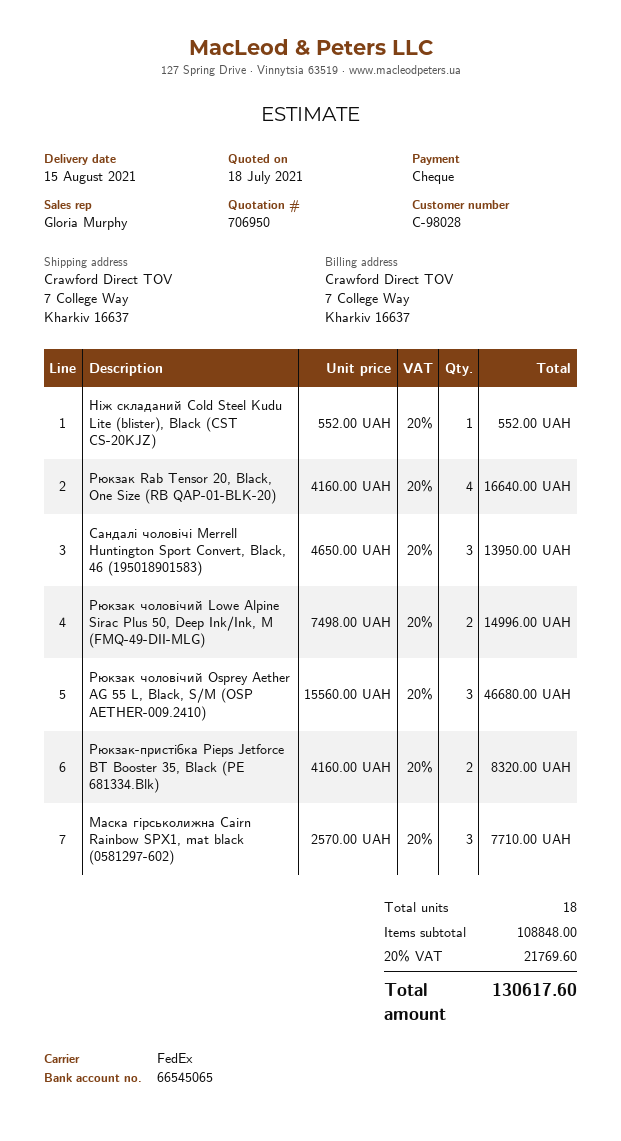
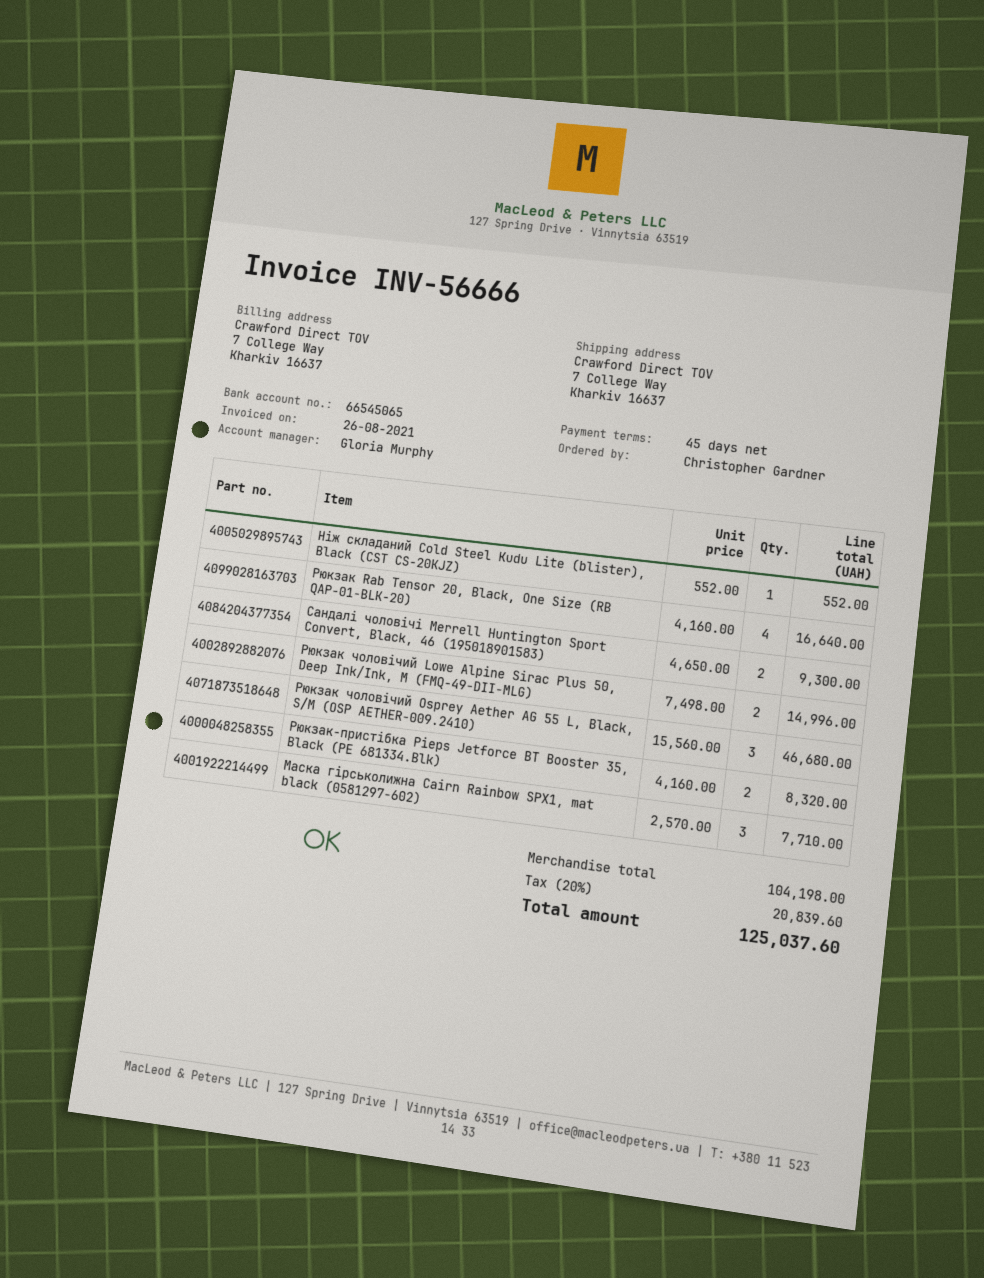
Сандалі чоловічі Merrell Huntington Sport Convert, Black, 46 (195018901583): 3 x 4650.00 = 13950.00 -> 2 x 4650.00 = 9300.00
subtotal: 108848.00 -> 104198.00
tax: 20% = 21769.60 -> 20% = 20839.60
total: 130617.60 -> 125037.60

